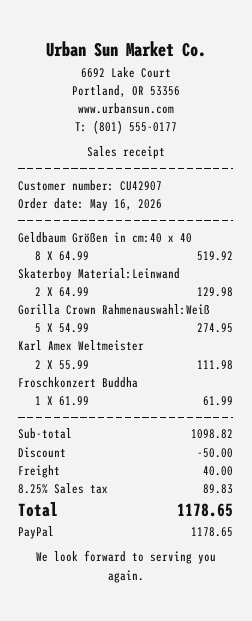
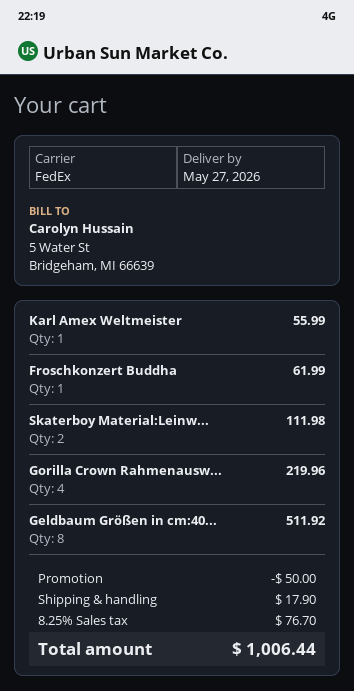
Geldbaum Größen in cm:40 x 40: 8 for 519.92 -> 8 for 511.92
Skaterboy Material:Leinwand: 2 for 129.98 -> 2 for 111.98
Gorilla Crown Rahmenauswahl:Weiß: 5 for 274.95 -> 4 for 219.96
Karl Amex Weltmeister: 2 for 111.98 -> 1 for 55.99
shipping: 40.00 -> 17.90
tax: 8.25% = 89.83 -> 8.25% = 76.70
total: 1178.65 -> 1006.44

